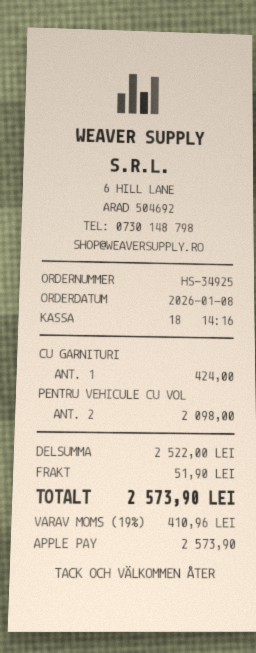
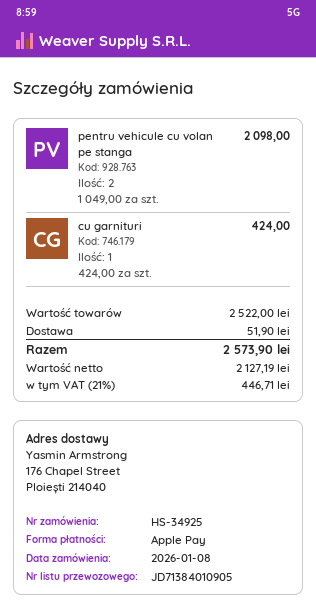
tax: 19% = 410.96 -> 21% = 446.71

